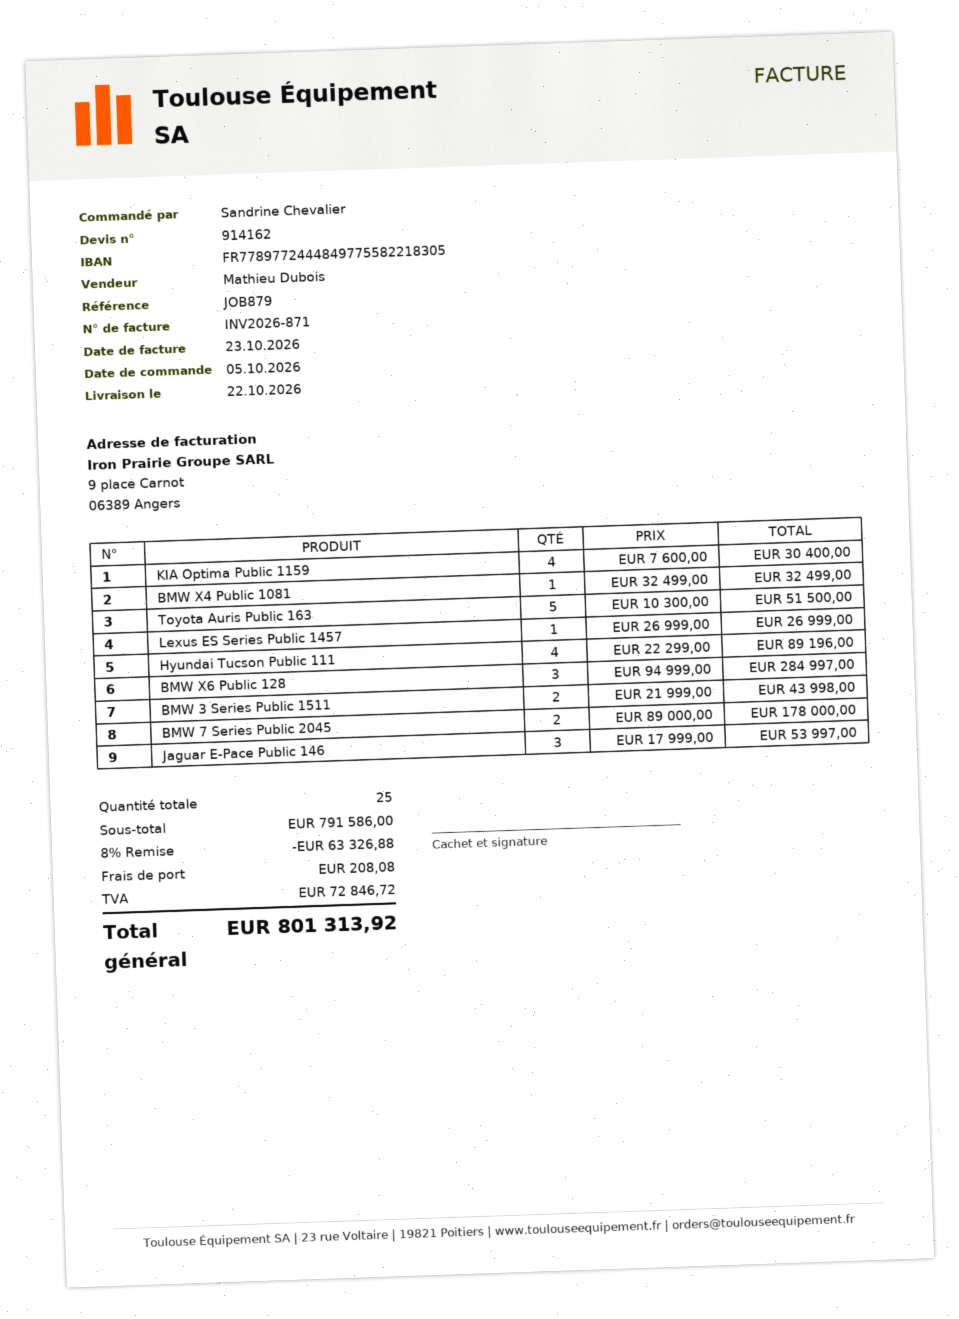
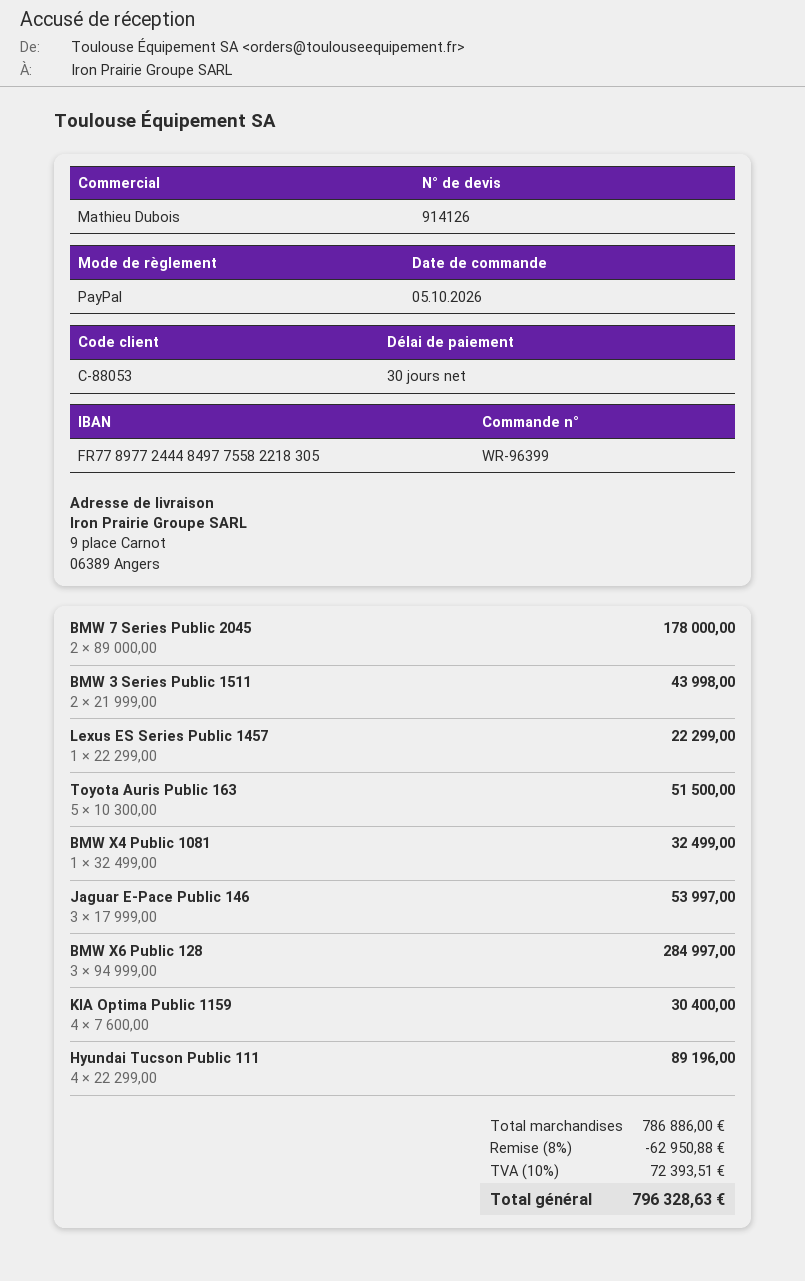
quote number: 914162 -> 914126
Lexus ES Series Public 1457: 1 x 26999.00 = 26999.00 -> 1 x 22299.00 = 22299.00
subtotal: 791586.00 -> 786886.00
discount: 8% = 63326.88 -> 8% = 62950.88
shipping: 208.08 -> none
tax: 72846.72 -> 72393.51
total: 801313.92 -> 796328.63

